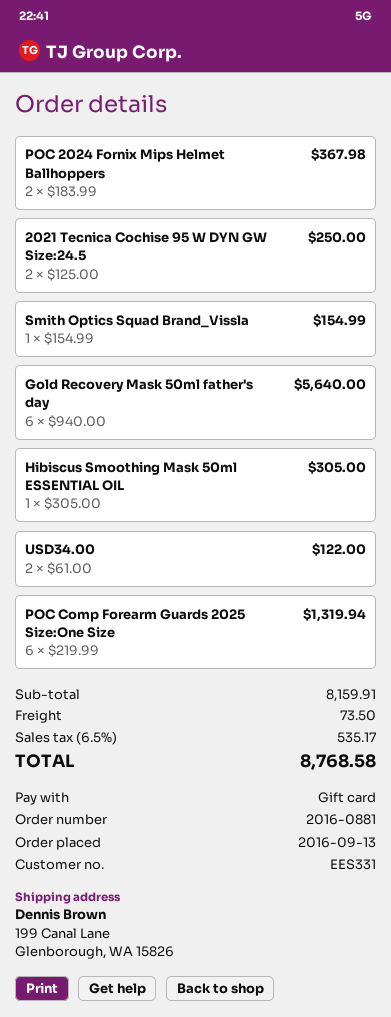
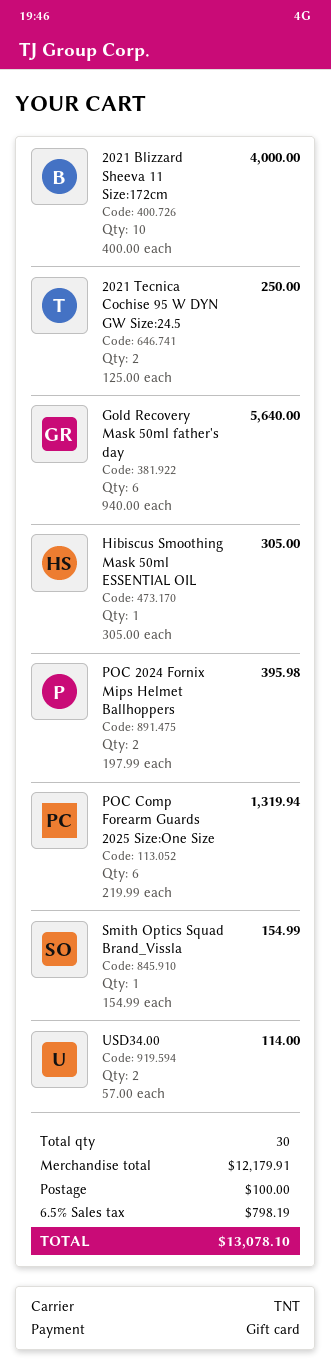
POC 2024 Fornix Mips Helmet Ballhoppers: 2 x 183.99 = 367.98 -> 2 x 197.99 = 395.98
USD34.00: 2 x 61.00 = 122.00 -> 2 x 57.00 = 114.00
2021 Blizzard Sheeva 11 Size:172cm: none -> 10 x 400.00 = 4000.00
subtotal: 8159.91 -> 12179.91
shipping: 73.50 -> 100.00
tax: 6.5% = 535.17 -> 6.5% = 798.19
total: 8768.58 -> 13078.10

